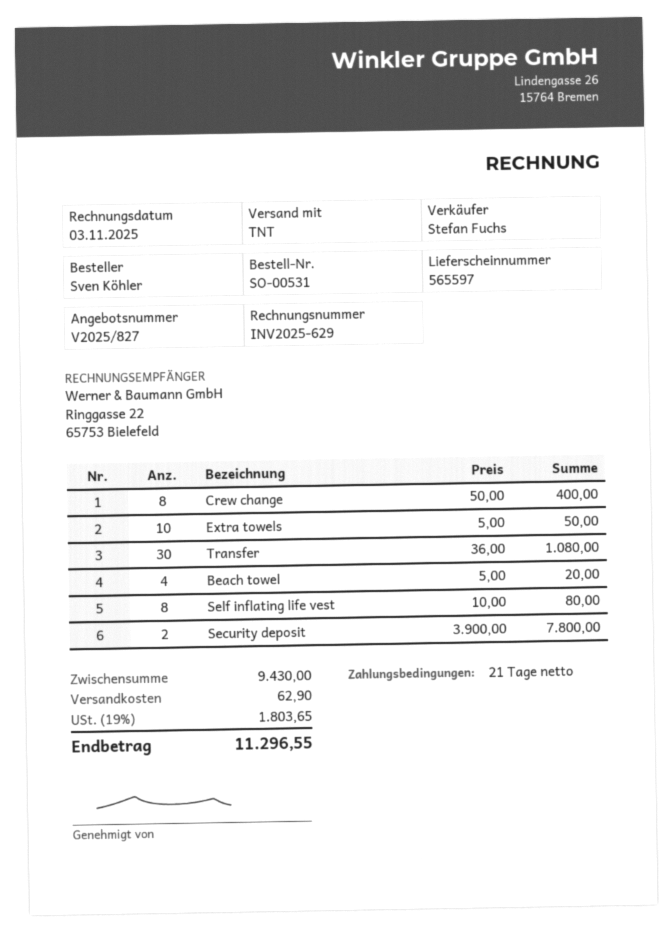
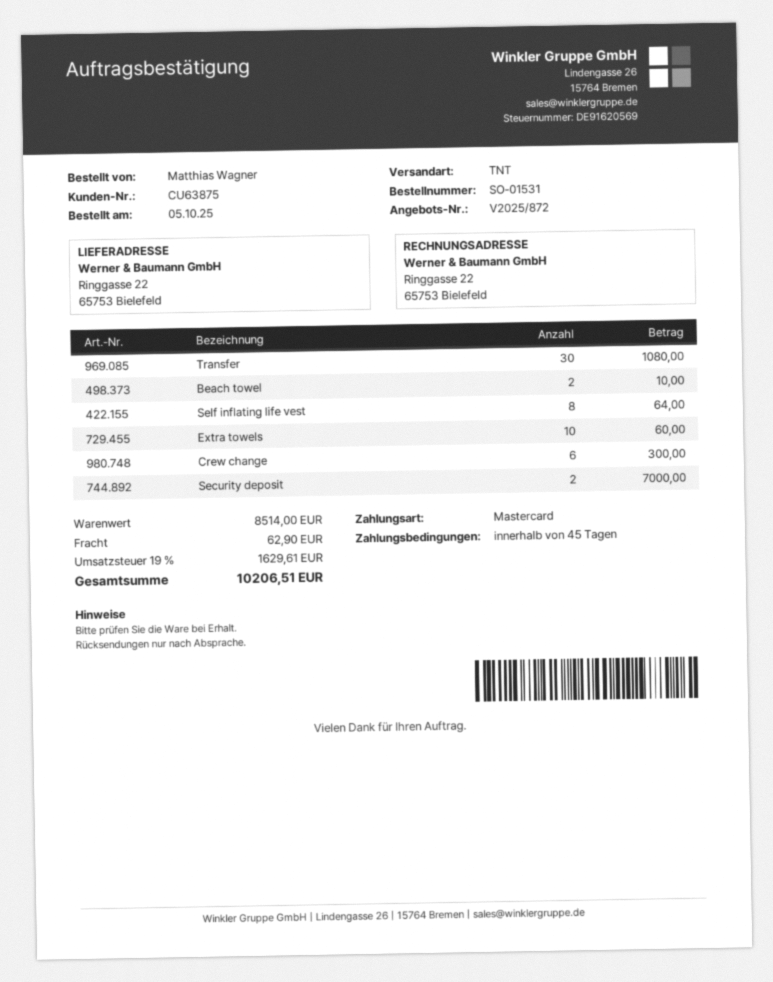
quote number: V2025/827 -> V2025/872
order number: SO-00531 -> SO-01531
payment terms: 21 days -> 45 days
ordered by: Sven Köhler -> Matthias Wagner
Crew change: 8 for 400.00 -> 6 for 300.00
Extra towels: 10 for 50.00 -> 10 for 60.00
Beach towel: 4 for 20.00 -> 2 for 10.00
Self inflating life vest: 8 for 80.00 -> 8 for 64.00
Security deposit: 2 for 7800.00 -> 2 for 7000.00
subtotal: 9430.00 -> 8514.00
tax: 19% = 1803.65 -> 19% = 1629.61
total: 11296.55 -> 10206.51

